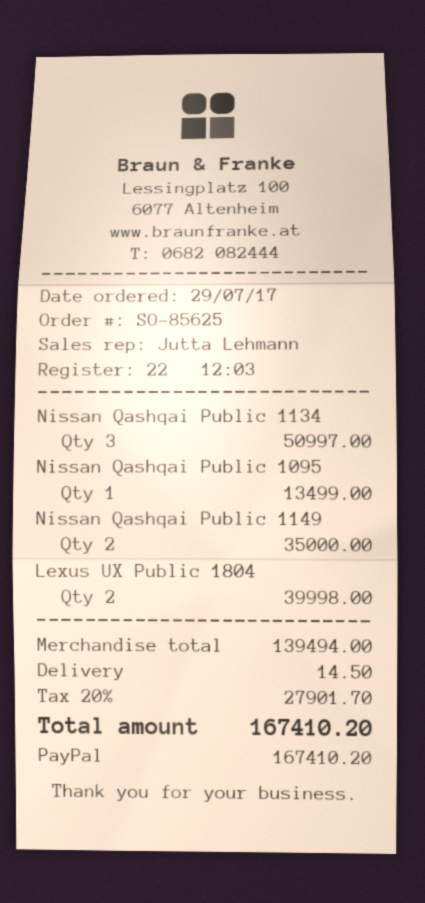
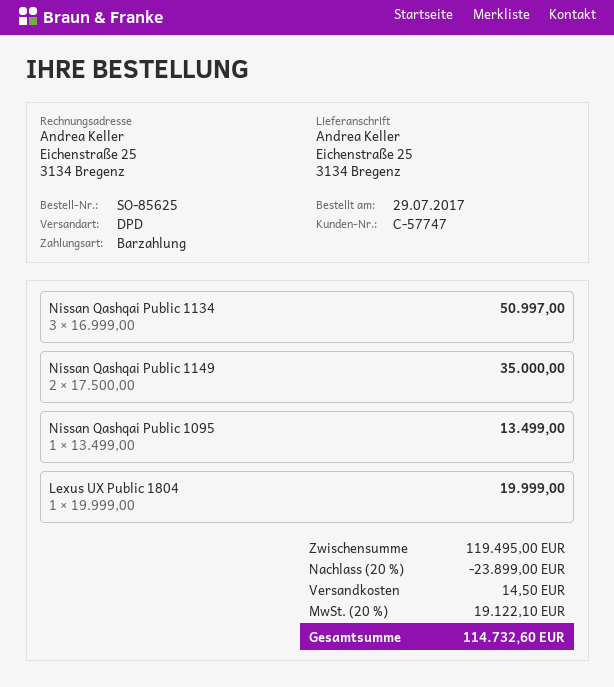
payment method: PayPal -> cash
Lexus UX Public 1804: 2 for 39998.00 -> 1 for 19999.00
subtotal: 139494.00 -> 119495.00
discount: none -> 20% = 23899.00
tax: 20% = 27901.70 -> 20% = 19122.10
total: 167410.20 -> 114732.60

